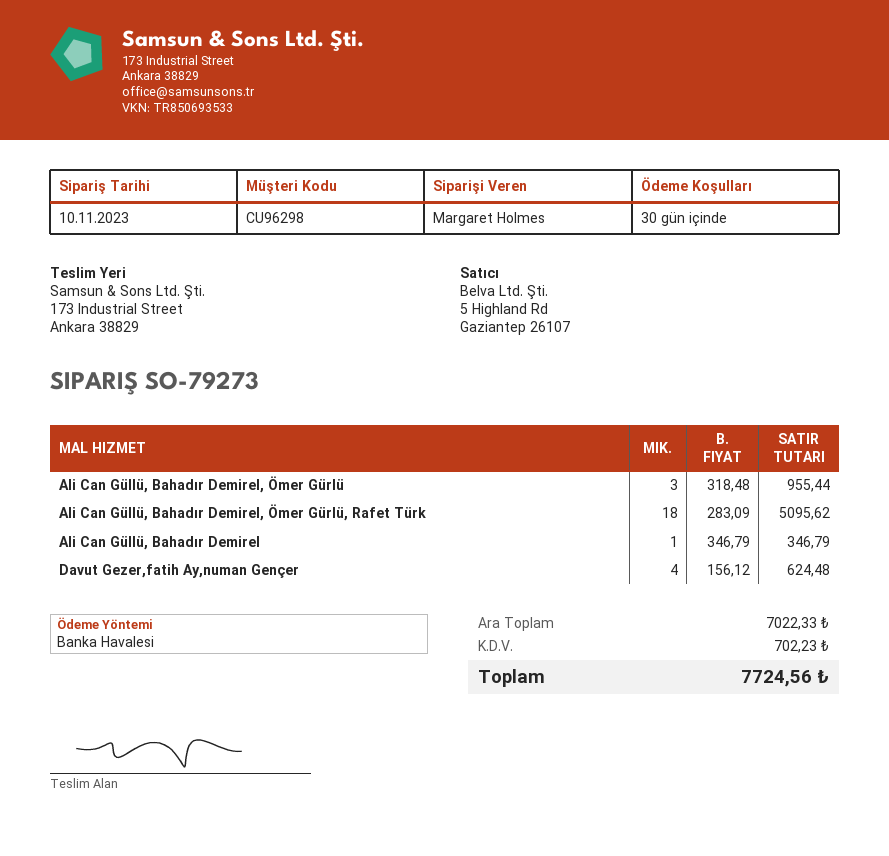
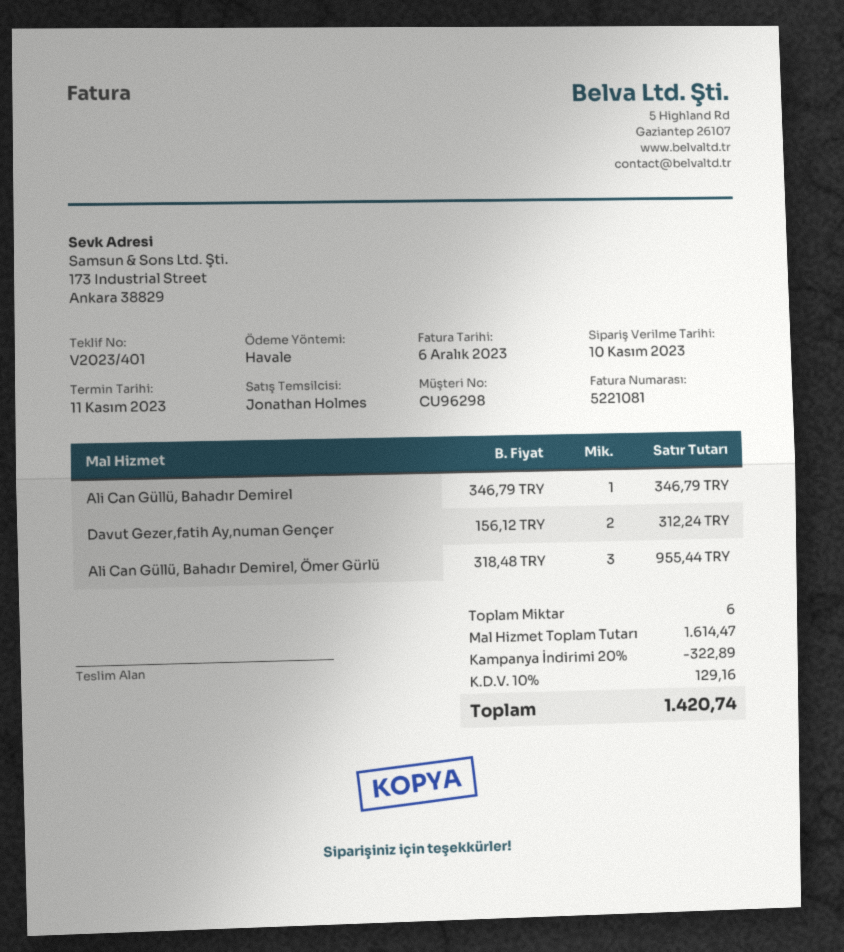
Ali Can Güllü, Bahadır Demirel, Ömer Gürlü, Rafet Türk: 18 x 283.09 = 5095.62 -> none
Davut Gezer,fatih Ay,numan Gençer: 4 x 156.12 = 624.48 -> 2 x 156.12 = 312.24
subtotal: 7022.33 -> 1614.47
discount: none -> 20% = 322.89
tax: 702.23 -> 129.16
total: 7724.56 -> 1420.74

